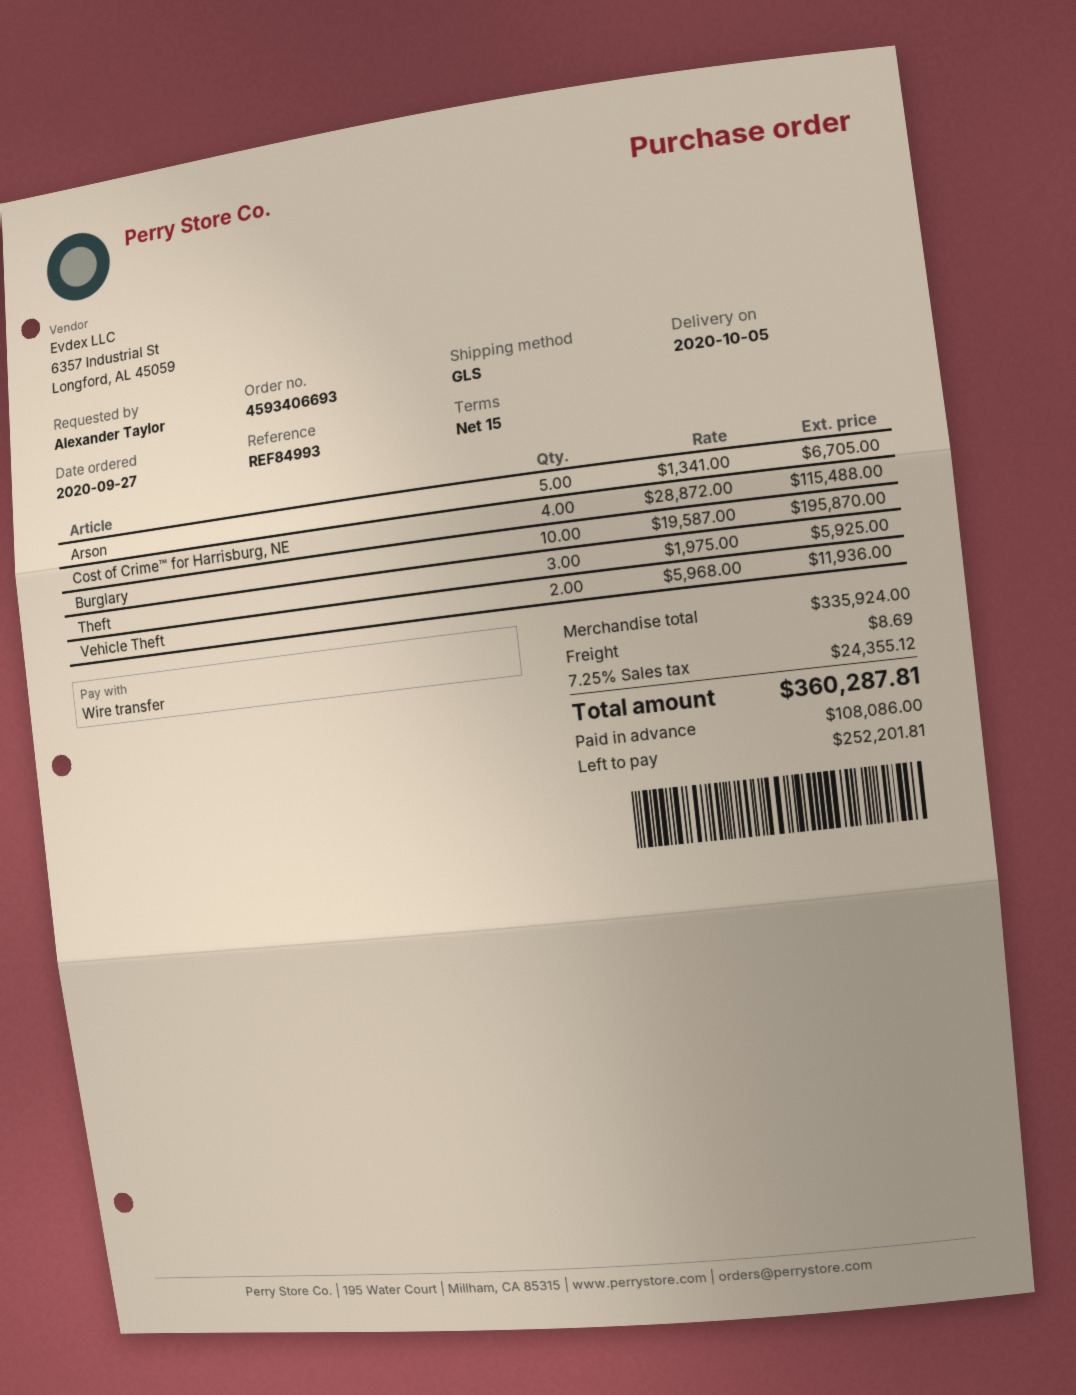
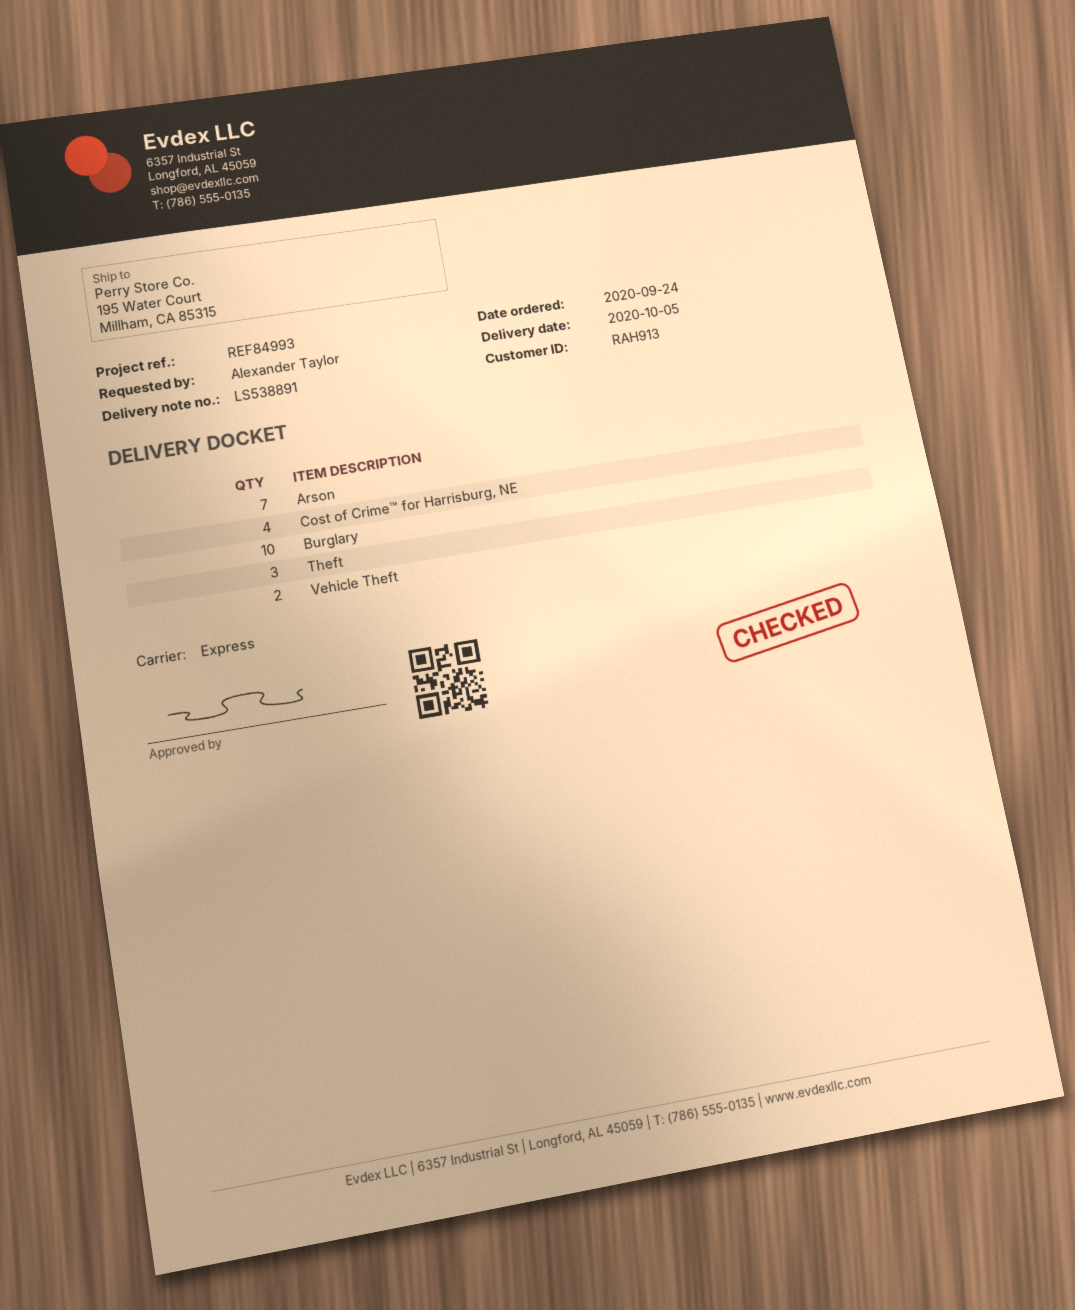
order date: 2020-09-27 -> 2020-09-24
shipping method: GLS -> express
Arson: 5 -> 7

